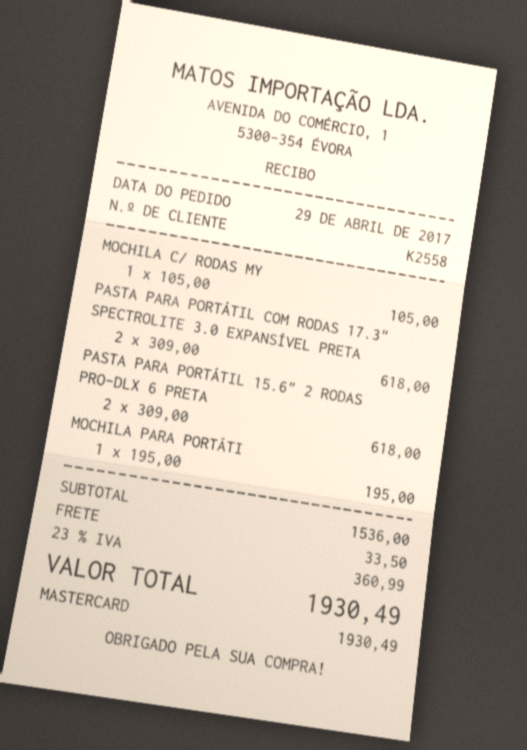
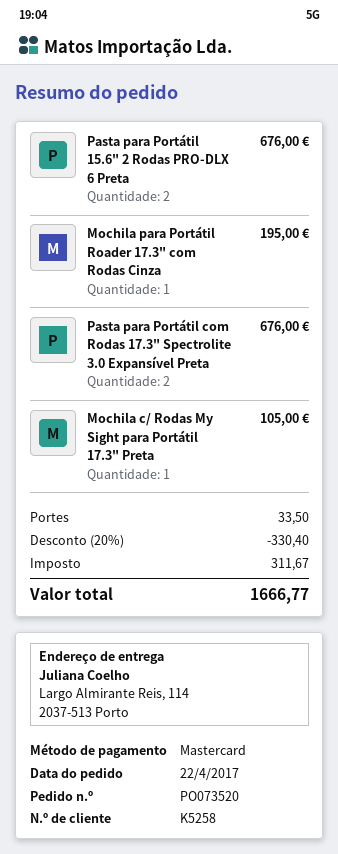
order date: 2017-04-29 -> 2017-04-22
customer number: K2558 -> K5258
PASTA PARA PORTÁTIL COM RODAS 17.3" SPECTROLITE 3.0 EXPANSÍVEL PRETA: 2 for 618.00 -> 2 for 676.00
PASTA PARA PORTÁTIL 15.6" 2 RODAS PRO-DLX 6 PRETA: 2 for 618.00 -> 2 for 676.00
discount: none -> 20% = 330.40
tax: 360.99 -> 311.67
total: 1930.49 -> 1666.77

